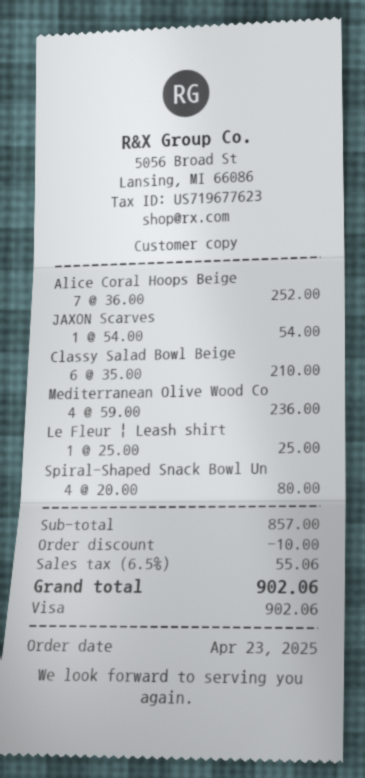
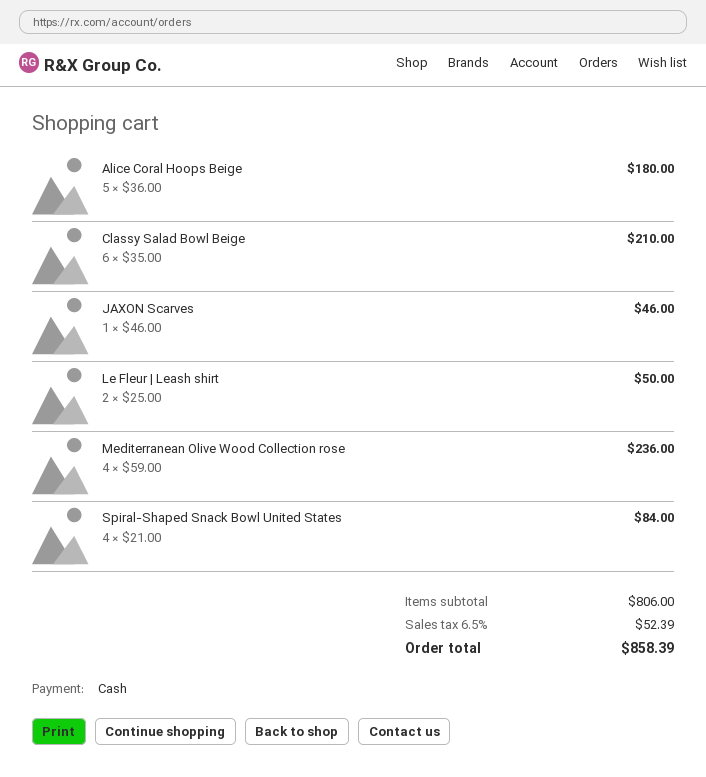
payment method: Visa -> cash
Alice Coral Hoops Beige: 7 x 36.00 = 252.00 -> 5 x 36.00 = 180.00
JAXON Scarves: 1 x 54.00 = 54.00 -> 1 x 46.00 = 46.00
Le Fleur | Leash shirt: 1 x 25.00 = 25.00 -> 2 x 25.00 = 50.00
Spiral-Shaped Snack Bowl Un: 4 x 20.00 = 80.00 -> 4 x 21.00 = 84.00
subtotal: 857.00 -> 806.00
discount: 10.00 -> none
tax: 6.5% = 55.06 -> 6.5% = 52.39
total: 902.06 -> 858.39

